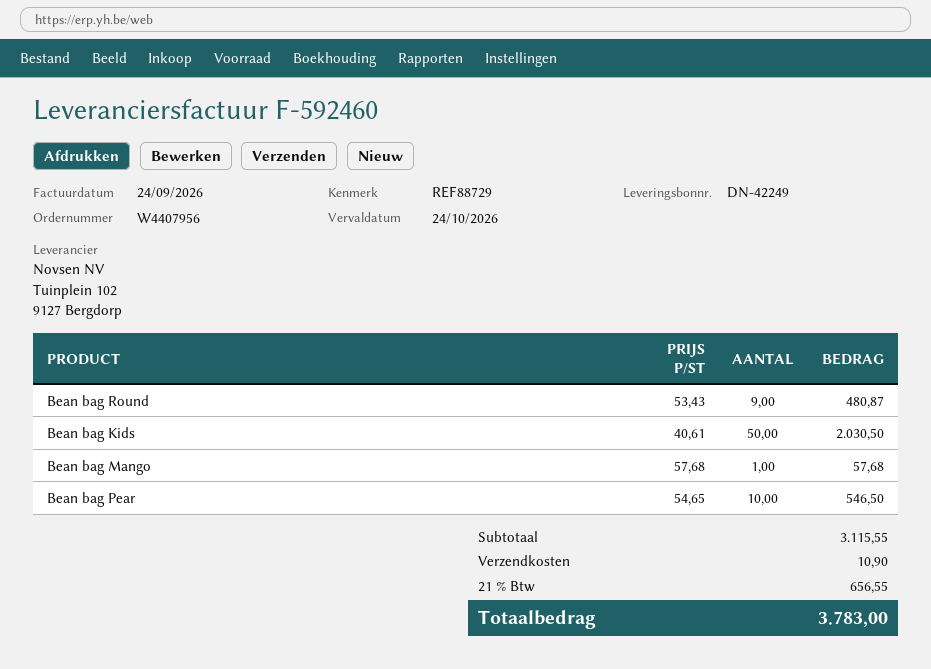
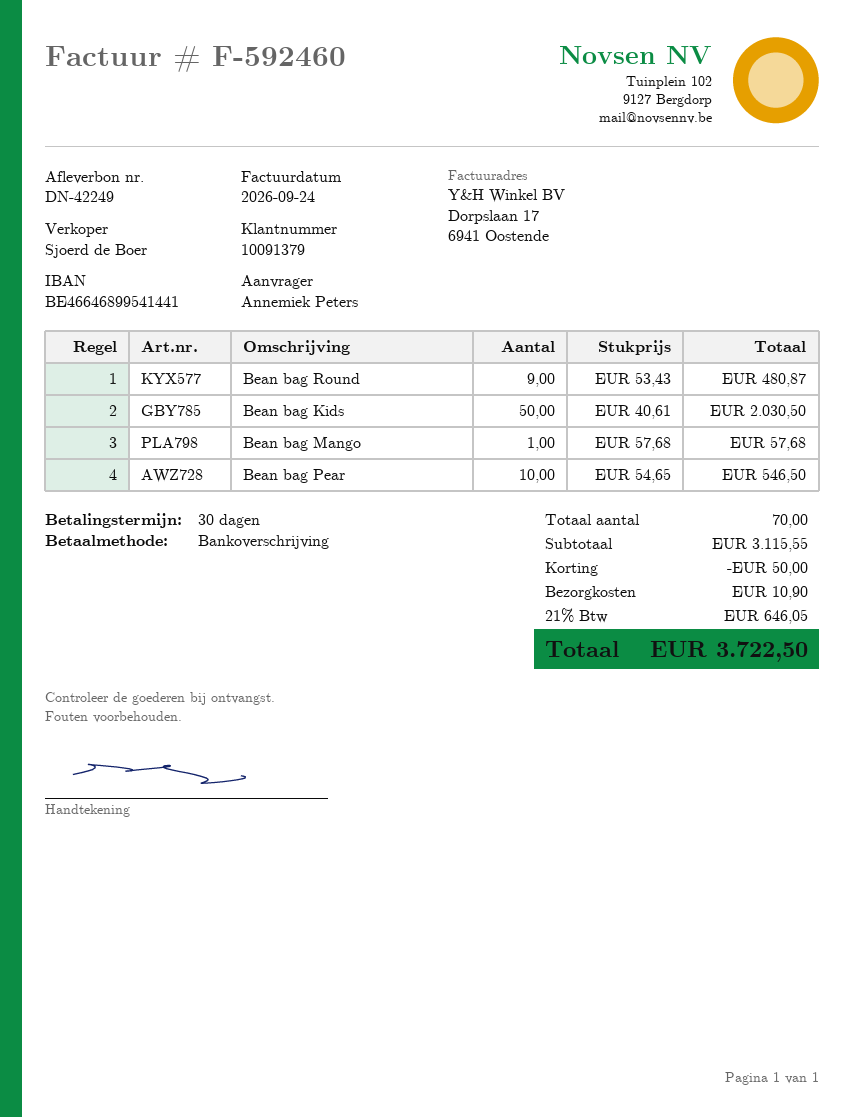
discount: none -> 50.00
tax: 21% = 656.55 -> 21% = 646.05
total: 3783.00 -> 3722.50

